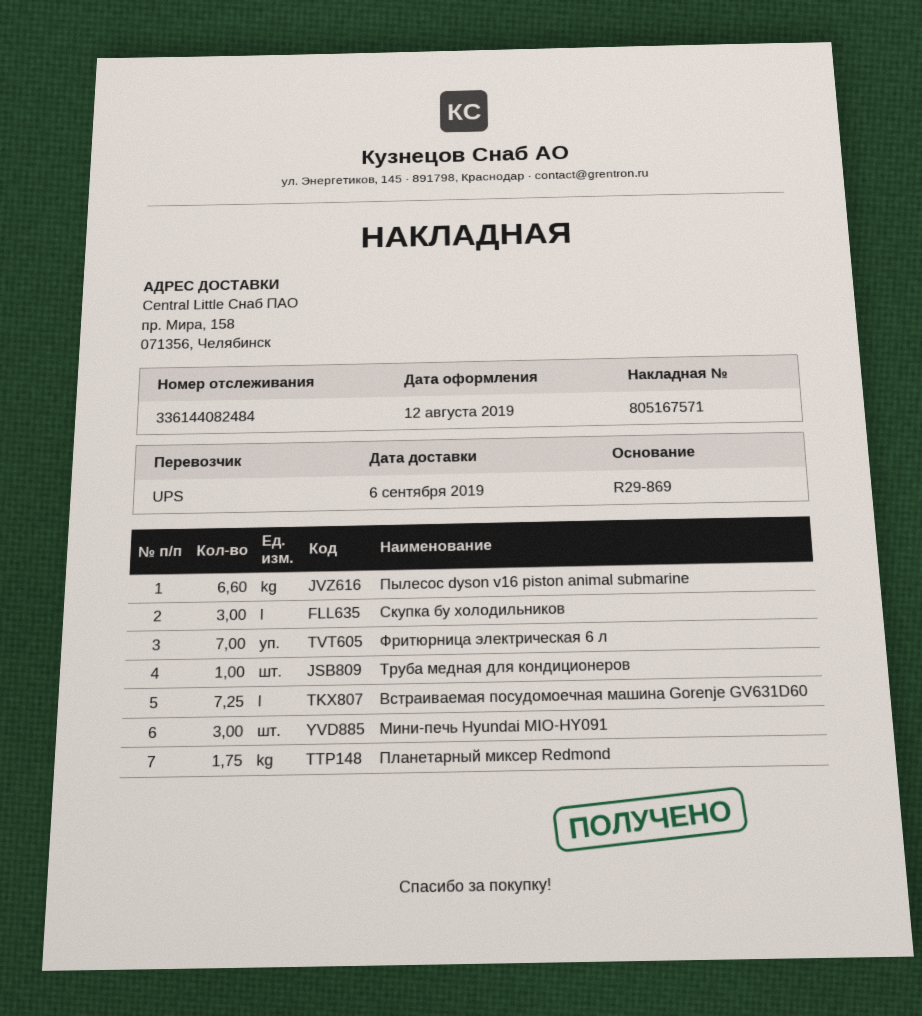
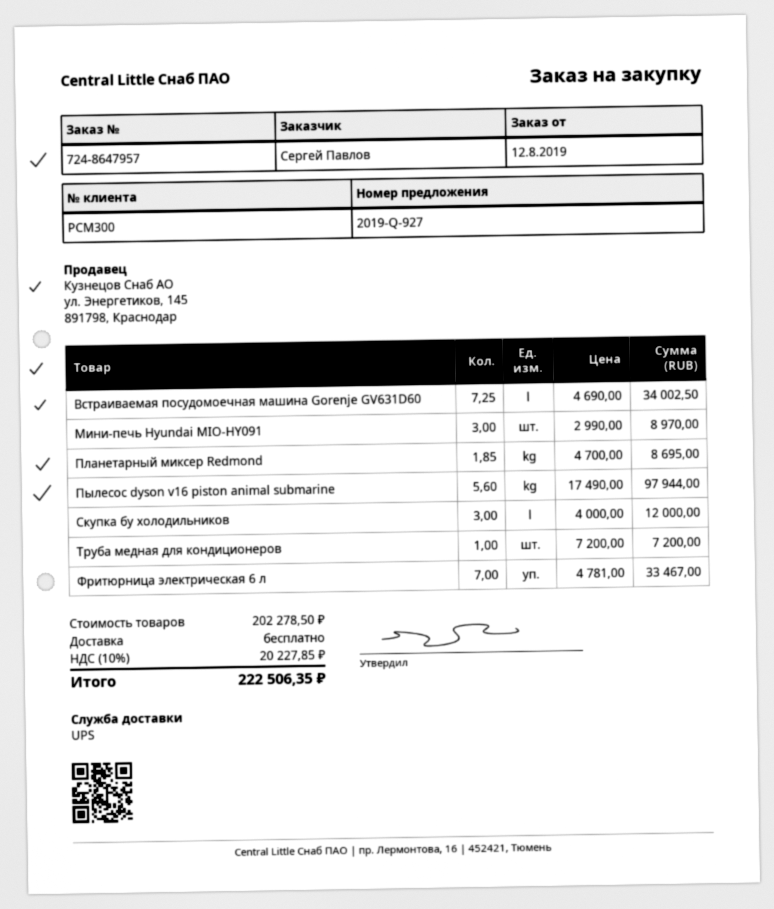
Пылесос dyson v16 piston animal submarine: 6.6 -> 5.6
Планетарный миксер Redmond: 1.75 -> 1.85

